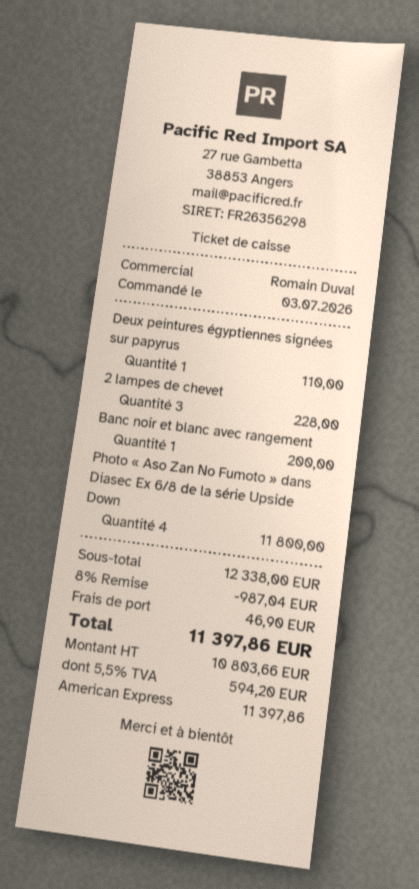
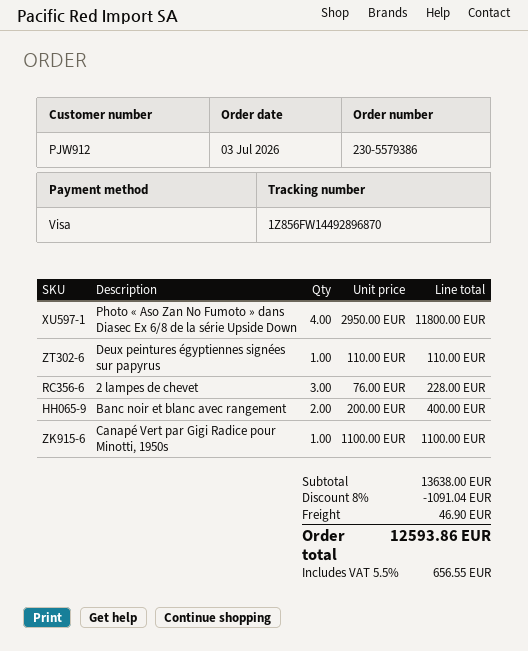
payment method: American Express -> Visa
Banc noir et blanc avec rangement: 1 for 200.00 -> 2 for 400.00
Canapé Vert par Gigi Radice pour Minotti, 1950s: none -> 1 for 1100.00
subtotal: 12338.00 -> 13638.00
discount: 8% = 987.04 -> 8% = 1091.04
tax: 5.5% = 594.20 -> 5.5% = 656.55
total: 11397.86 -> 12593.86

